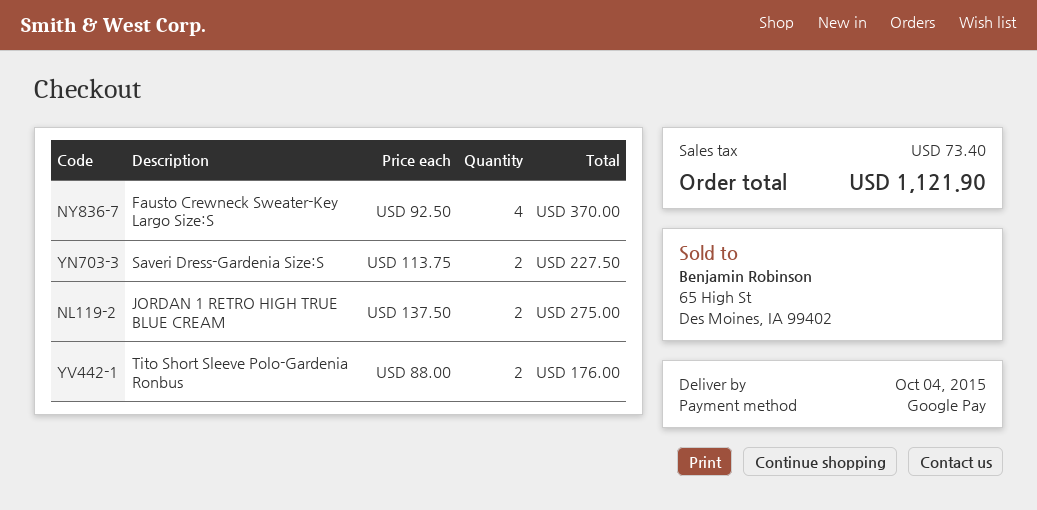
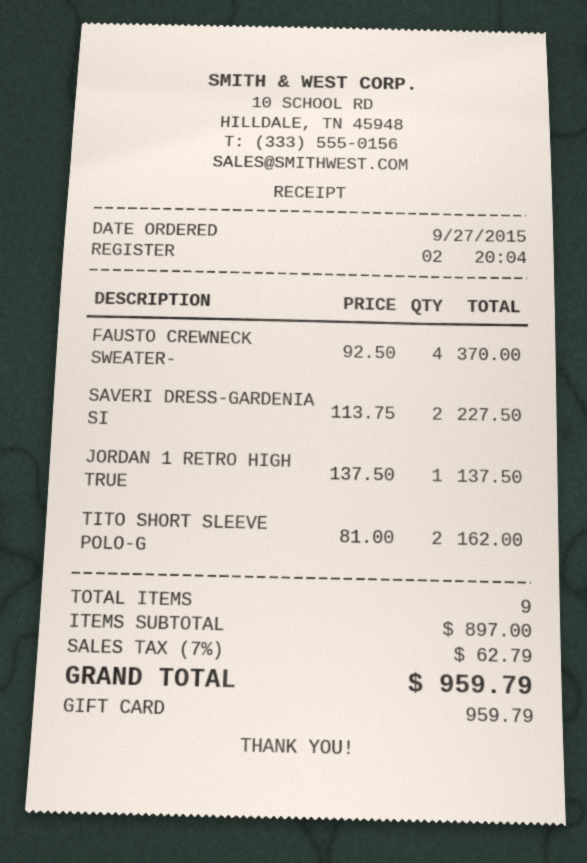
payment method: Google Pay -> gift card
JORDAN 1 RETRO HIGH TRUE BLUE CREAM: 2 x 137.50 = 275.00 -> 1 x 137.50 = 137.50
Tito Short Sleeve Polo-Gardenia Ronbus: 2 x 88.00 = 176.00 -> 2 x 81.00 = 162.00
tax: 73.40 -> 62.79
total: 1121.90 -> 959.79

